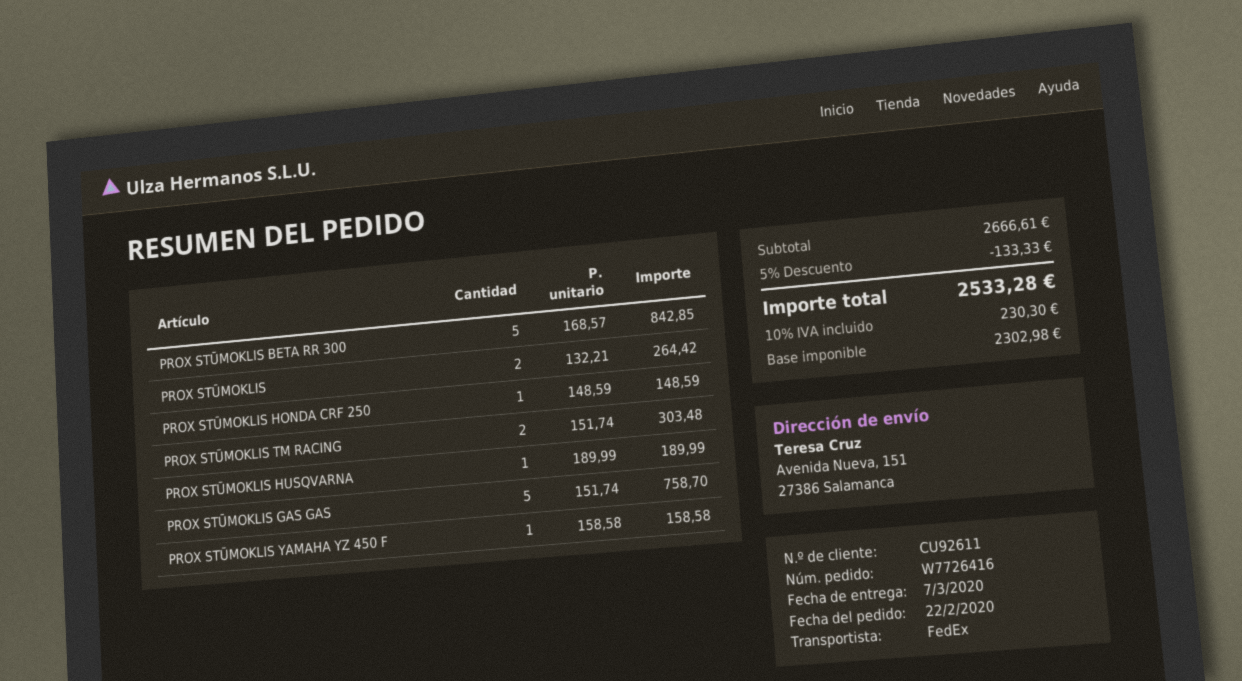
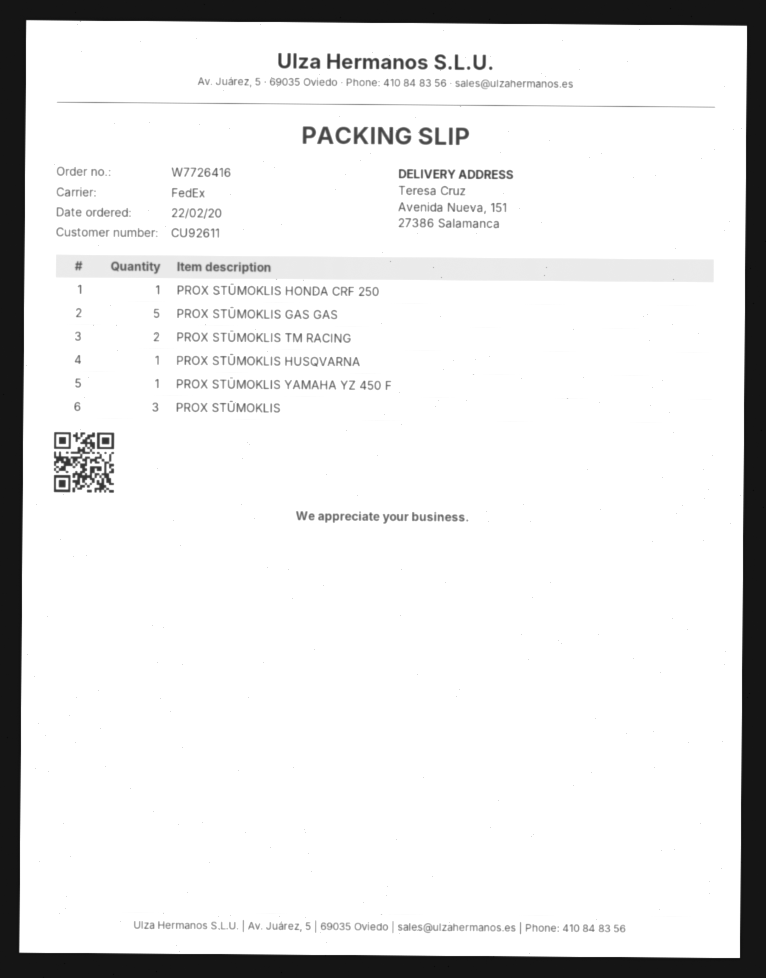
PROX STŪMOKLIS BETA RR 300: 5 -> none
PROX STŪMOKLIS: 2 -> 3

